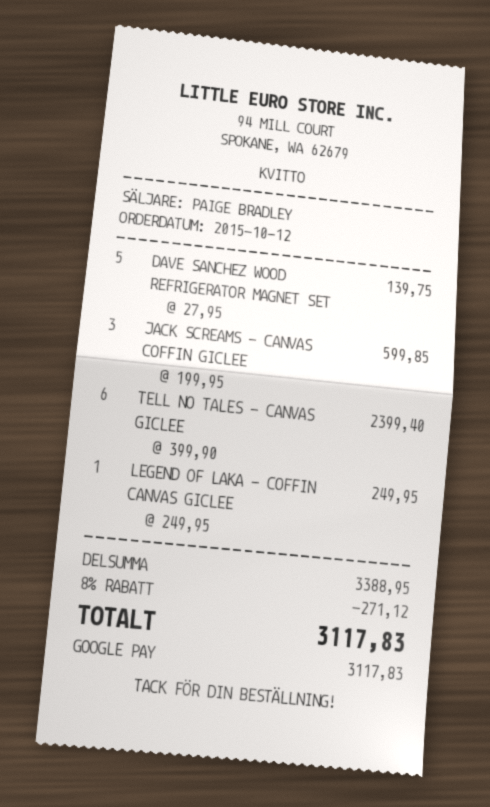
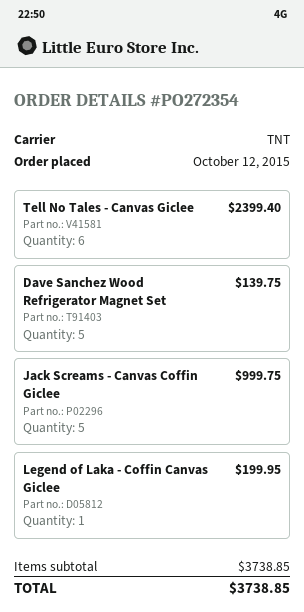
JACK SCREAMS - CANVAS COFFIN GICLEE: 3 for 599.85 -> 5 for 999.75
LEGEND OF LAKA - COFFIN CANVAS GICLEE: 1 for 249.95 -> 1 for 199.95
subtotal: 3388.95 -> 3738.85
discount: 8% = 271.12 -> none
total: 3117.83 -> 3738.85

